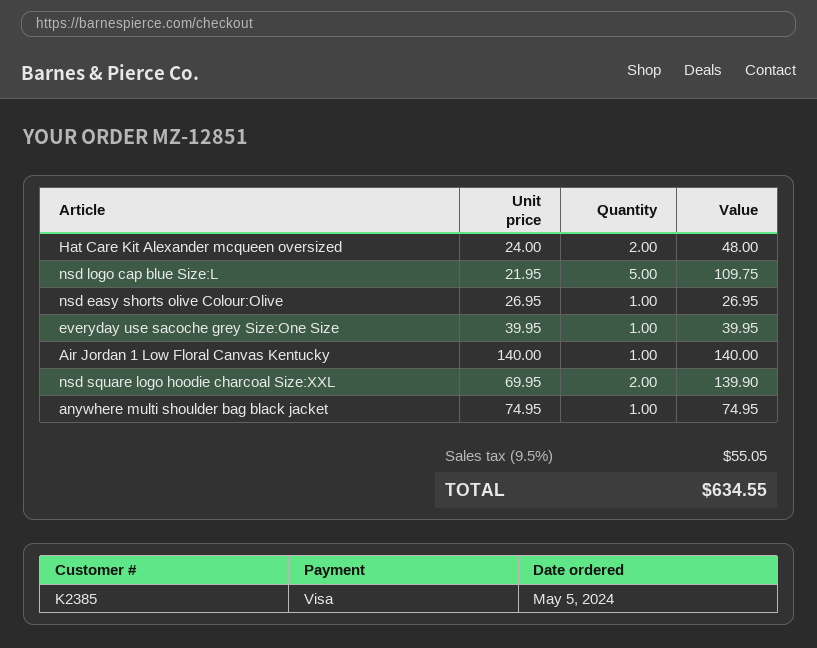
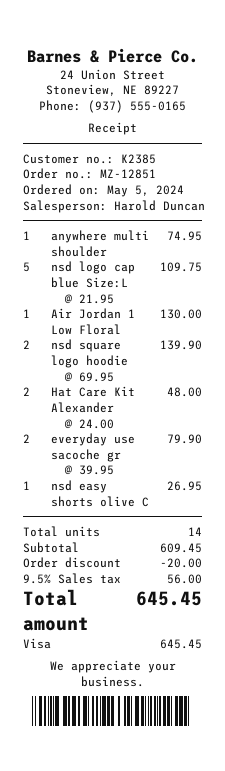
everyday use sacoche grey Size:One Size: 1 x 39.95 = 39.95 -> 2 x 39.95 = 79.90
Air Jordan 1 Low Floral Canvas Kentucky: 1 x 140.00 = 140.00 -> 1 x 130.00 = 130.00
discount: none -> 20.00
tax: 9.5% = 55.05 -> 9.5% = 56.00
total: 634.55 -> 645.45

